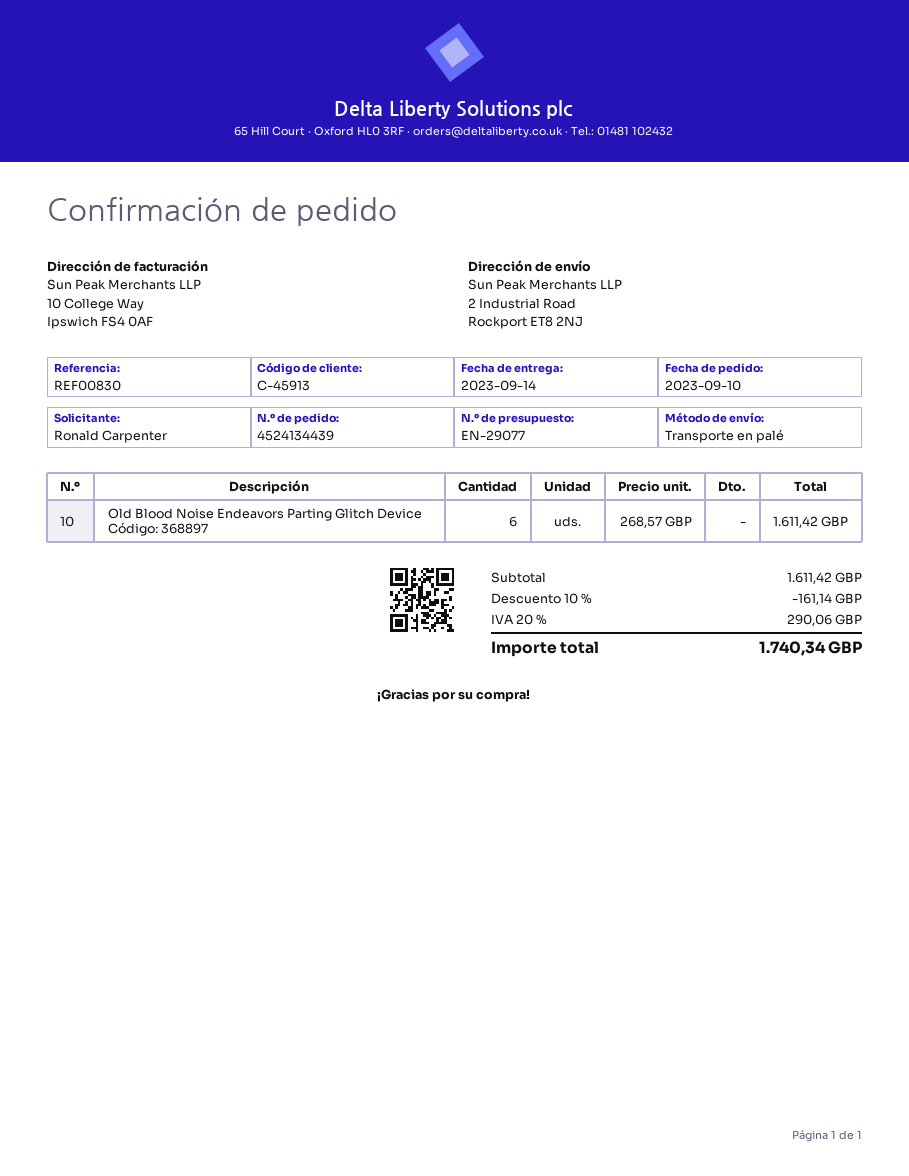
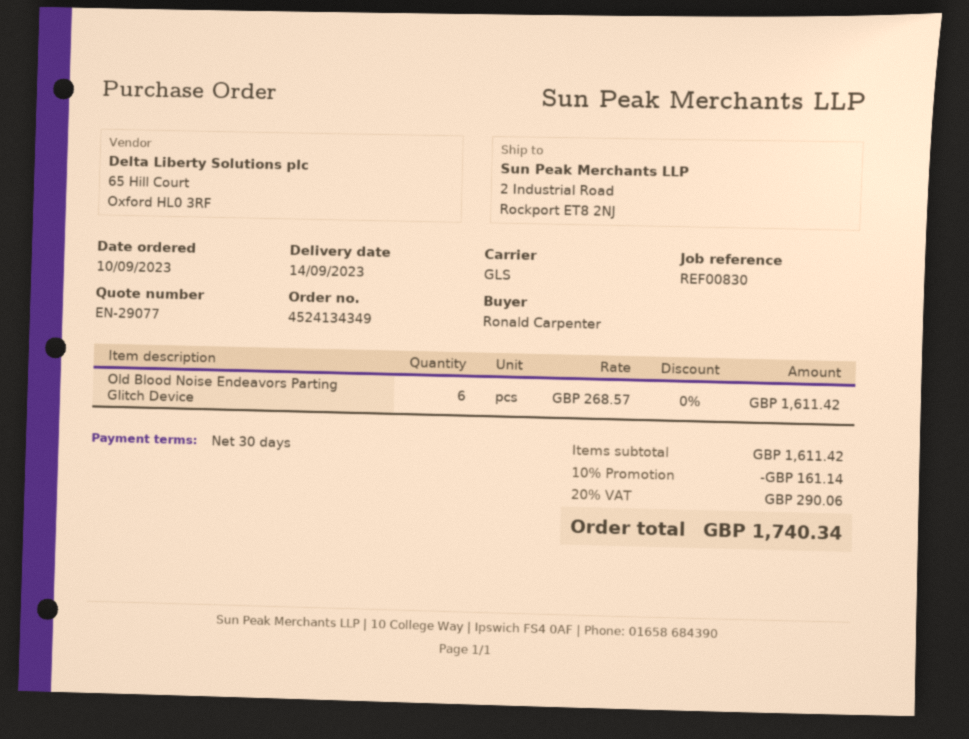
order number: 4524134439 -> 4524134349
shipping method: pallet freight -> GLS

